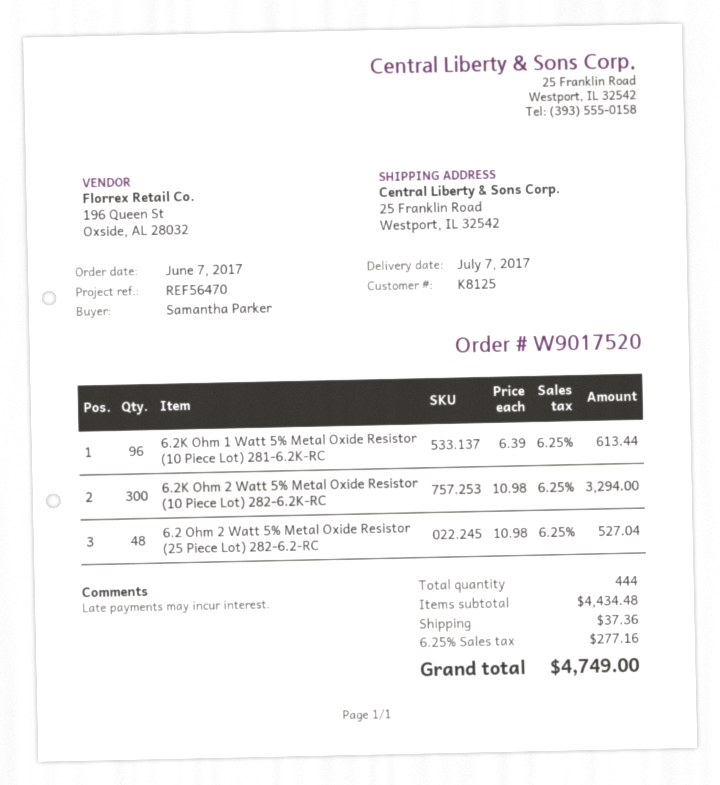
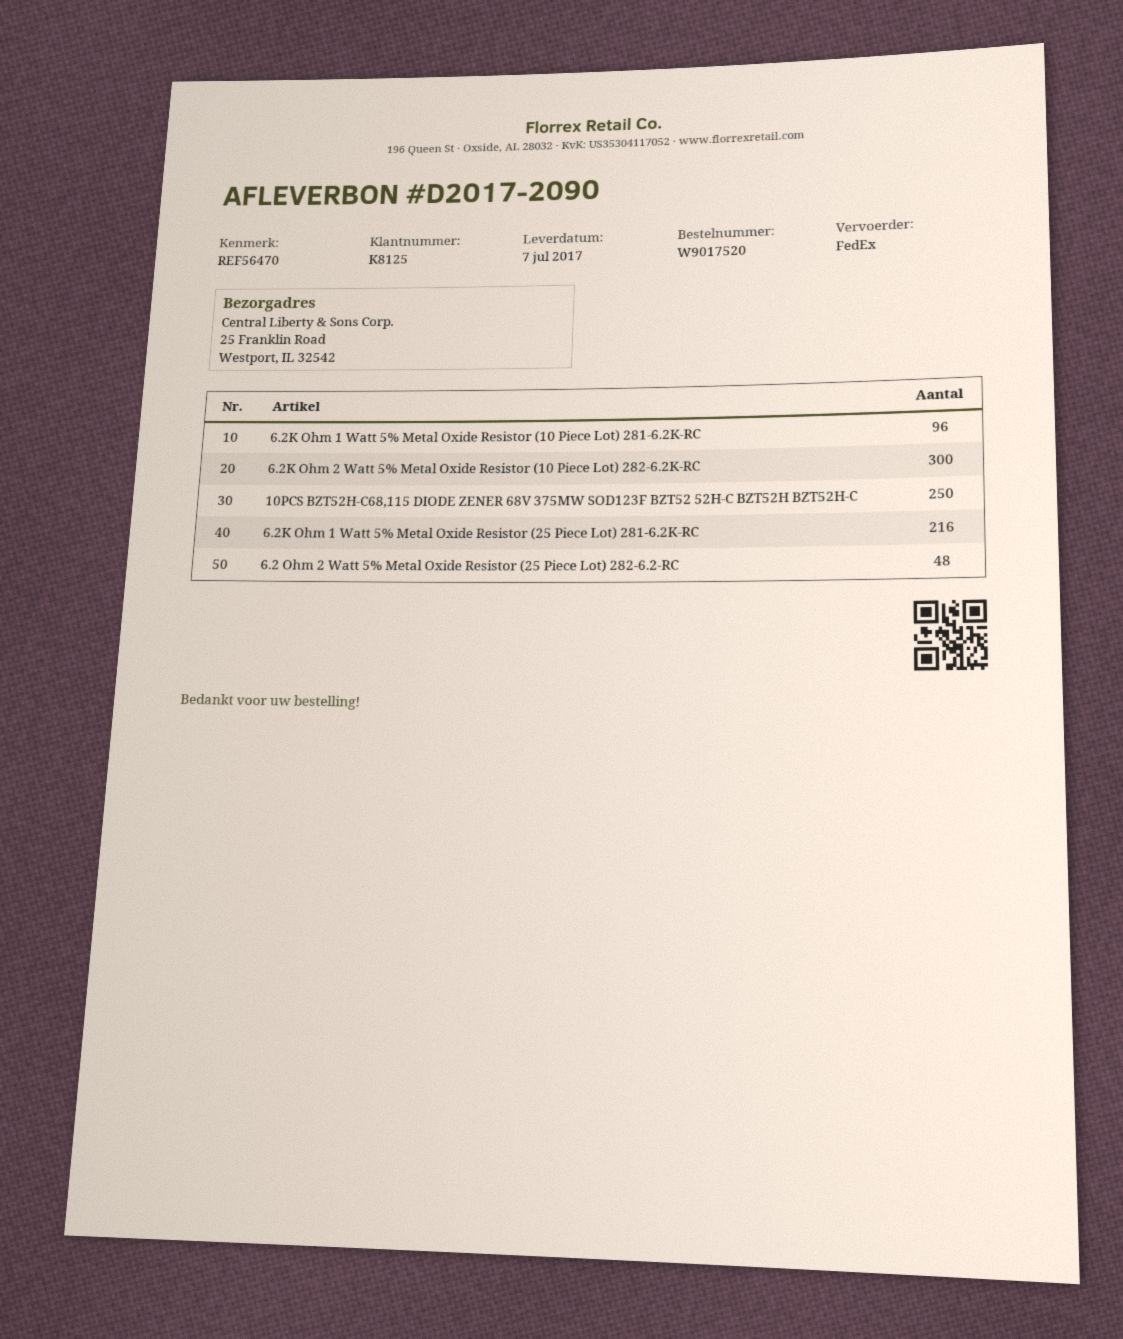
10PCS BZT52H-C68,115 DIODE ZENER 68V 375MW SOD123F BZT52 52H-C BZT52H BZT52H-C: none -> 250
6.2K Ohm 1 Watt 5% Metal Oxide Resistor (25 Piece Lot) 281-6.2K-RC: none -> 216

